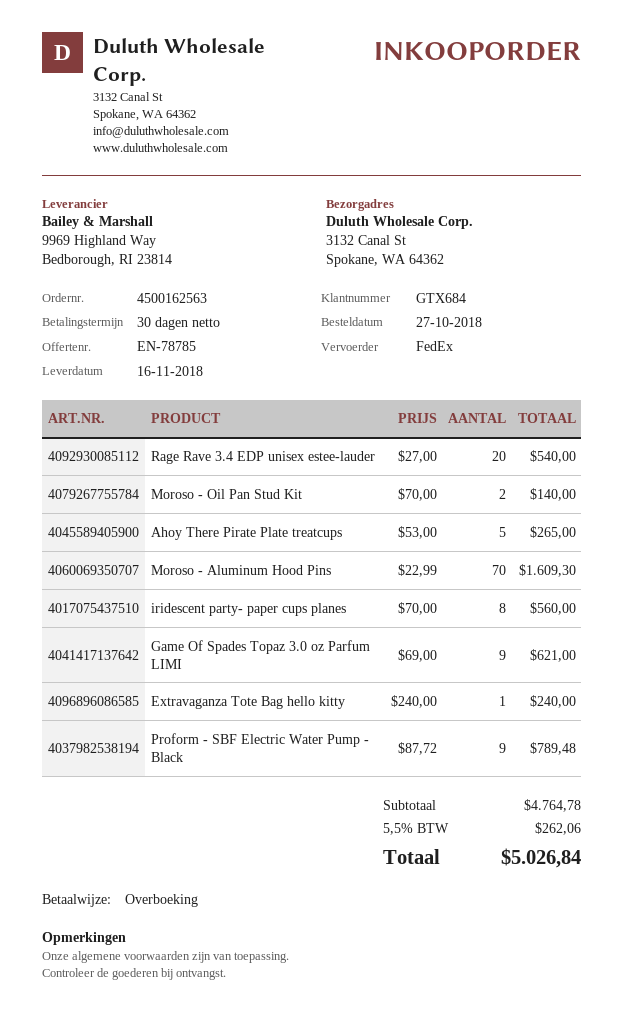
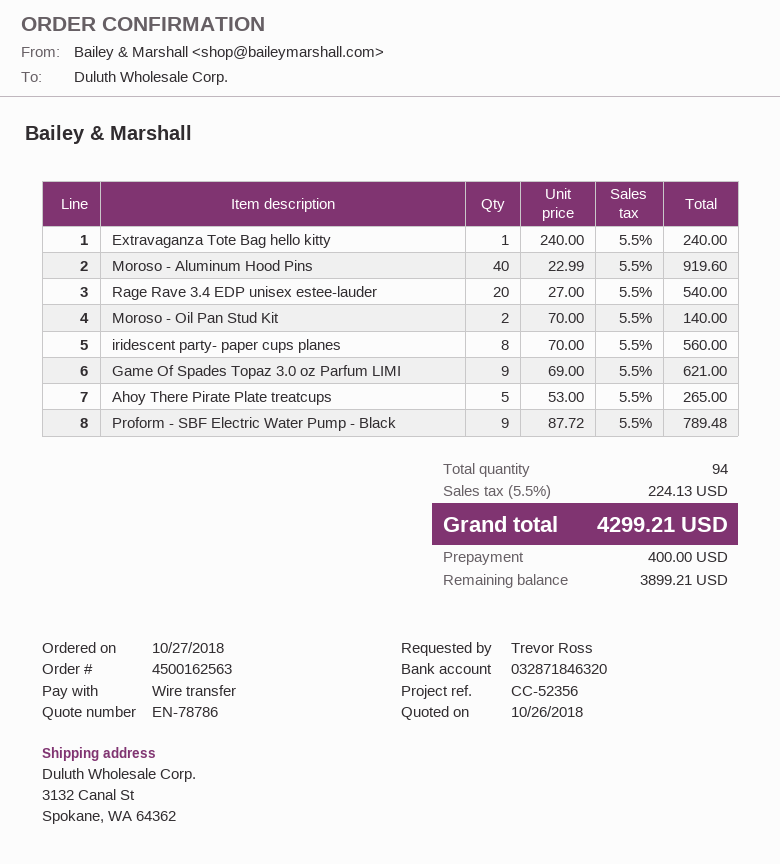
quote number: EN-78785 -> EN-78786
Moroso - Aluminum Hood Pins: 70 x 22.99 = 1609.30 -> 40 x 22.99 = 919.60
tax: 5.5% = 262.06 -> 5.5% = 224.13
total: 5026.84 -> 4299.21

